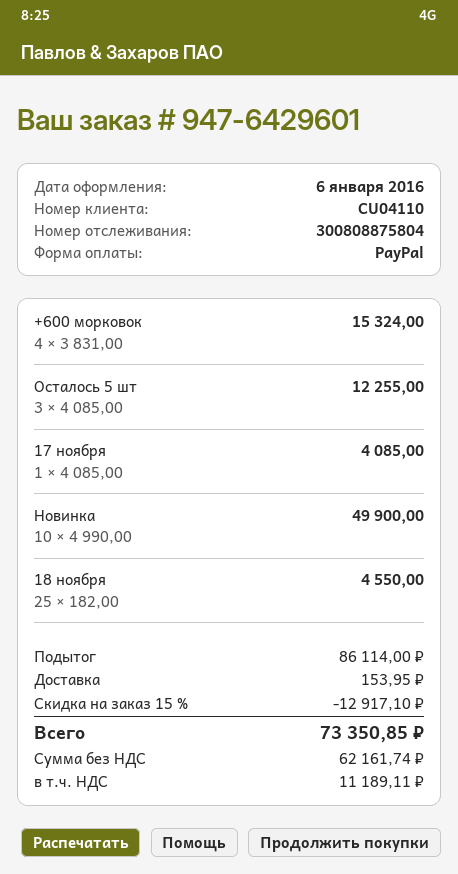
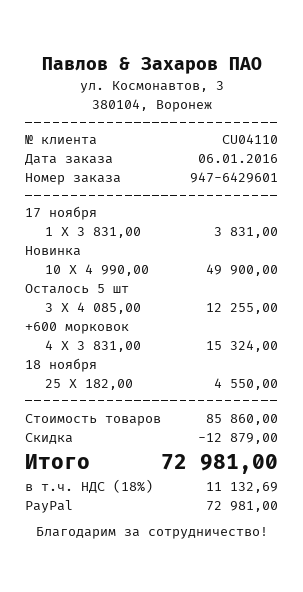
17 ноября: 1 x 4085.00 = 4085.00 -> 1 x 3831.00 = 3831.00
subtotal: 86114.00 -> 85860.00
discount: 12917.10 -> 12879.00
shipping: 153.95 -> none
tax: 11189.11 -> 11132.69
total: 73350.85 -> 72981.00

